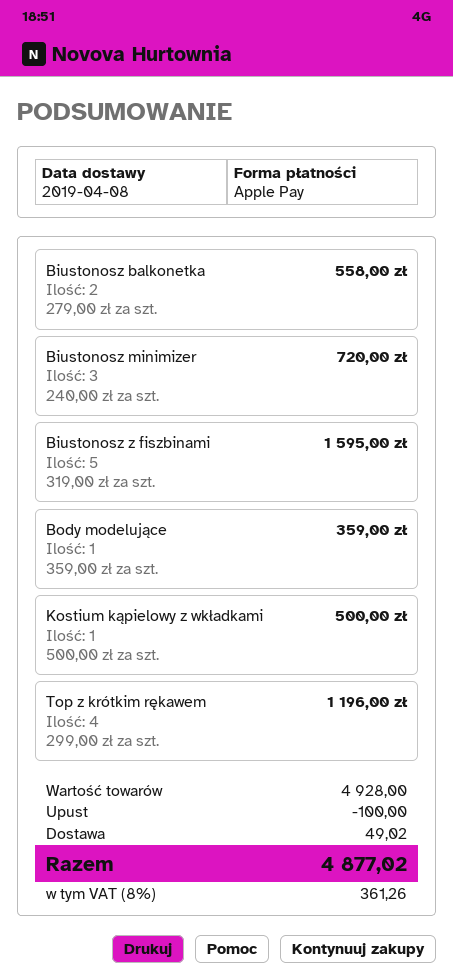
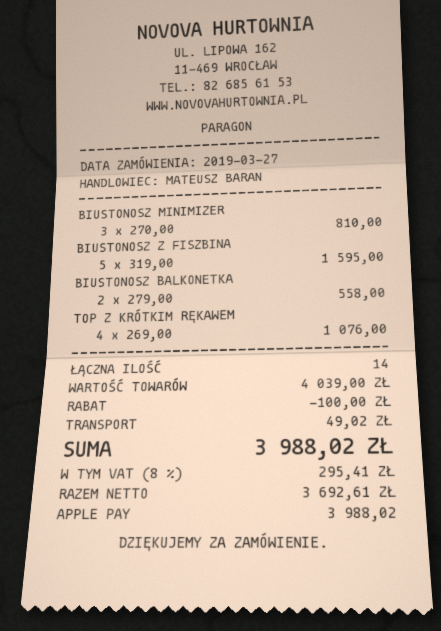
Biustonosz minimizer: 3 x 240.00 = 720.00 -> 3 x 270.00 = 810.00
Body modelujące: 1 x 359.00 = 359.00 -> none
Kostium kąpielowy z wkładkami: 1 x 500.00 = 500.00 -> none
Top z krótkim rękawem: 4 x 299.00 = 1196.00 -> 4 x 269.00 = 1076.00
subtotal: 4928.00 -> 4039.00
tax: 8% = 361.26 -> 8% = 295.41
total: 4877.02 -> 3988.02

